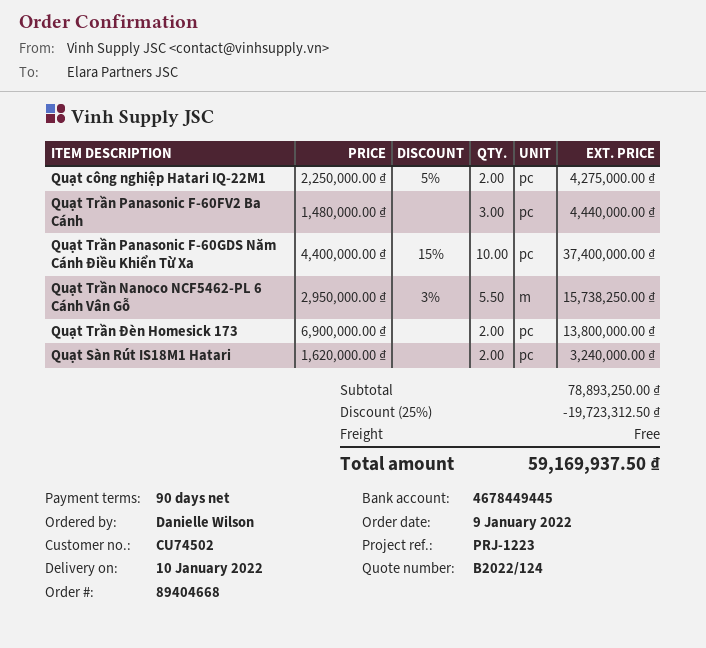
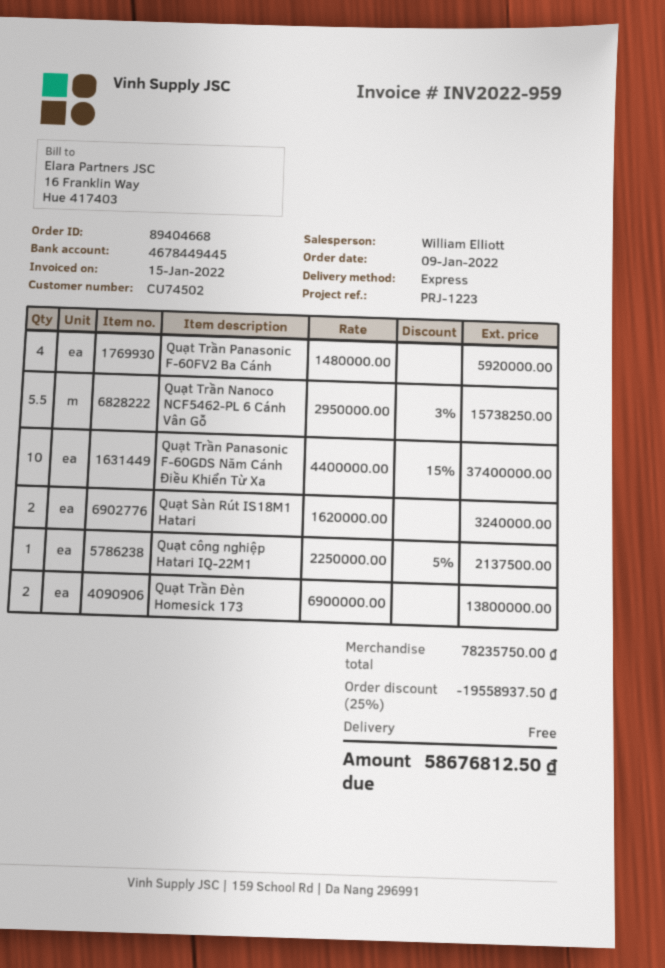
Quạt công nghiệp Hatari IQ-22M1: 2 x 2250000.00 - 5% = 4275000.00 -> 1 x 2250000.00 - 5% = 2137500.00
Quạt Trần Panasonic F-60FV2 Ba Cánh: 3 x 1480000.00 = 4440000.00 -> 4 x 1480000.00 = 5920000.00
subtotal: 78893250.00 -> 78235750.00
discount: 25% = 19723312.50 -> 25% = 19558937.50
total: 59169937.50 -> 58676812.50

